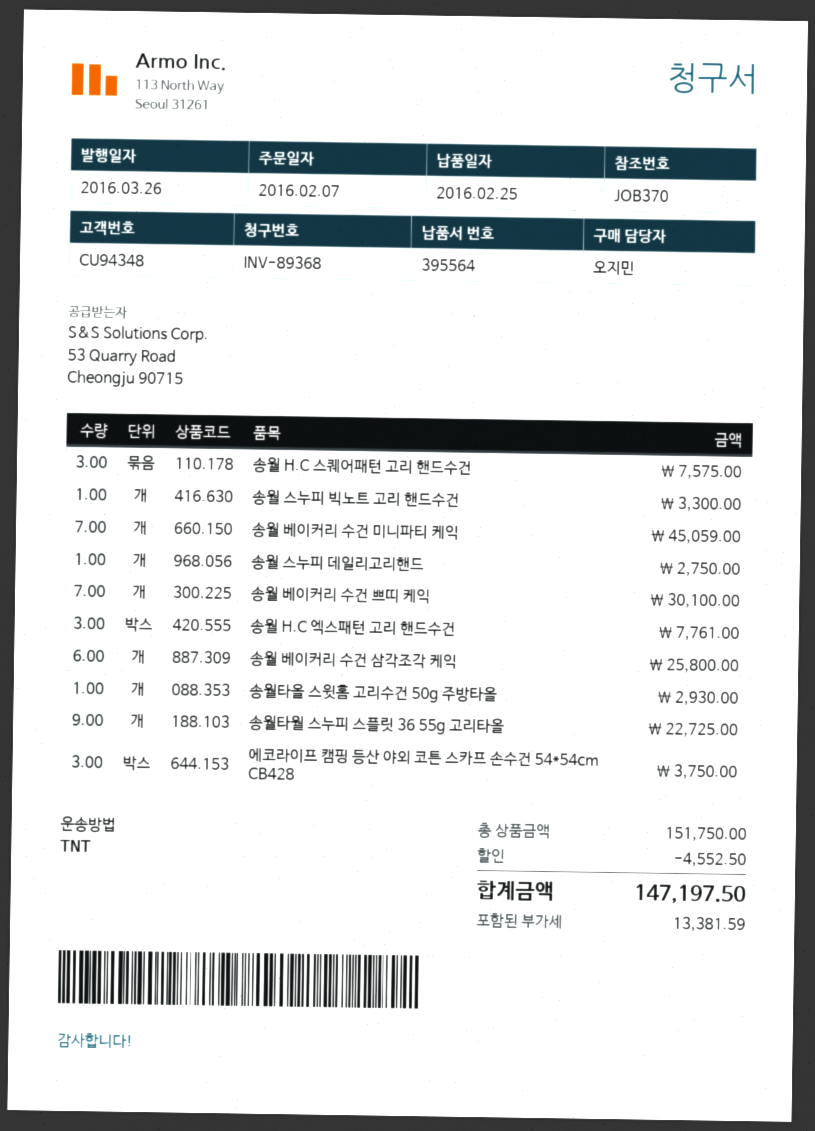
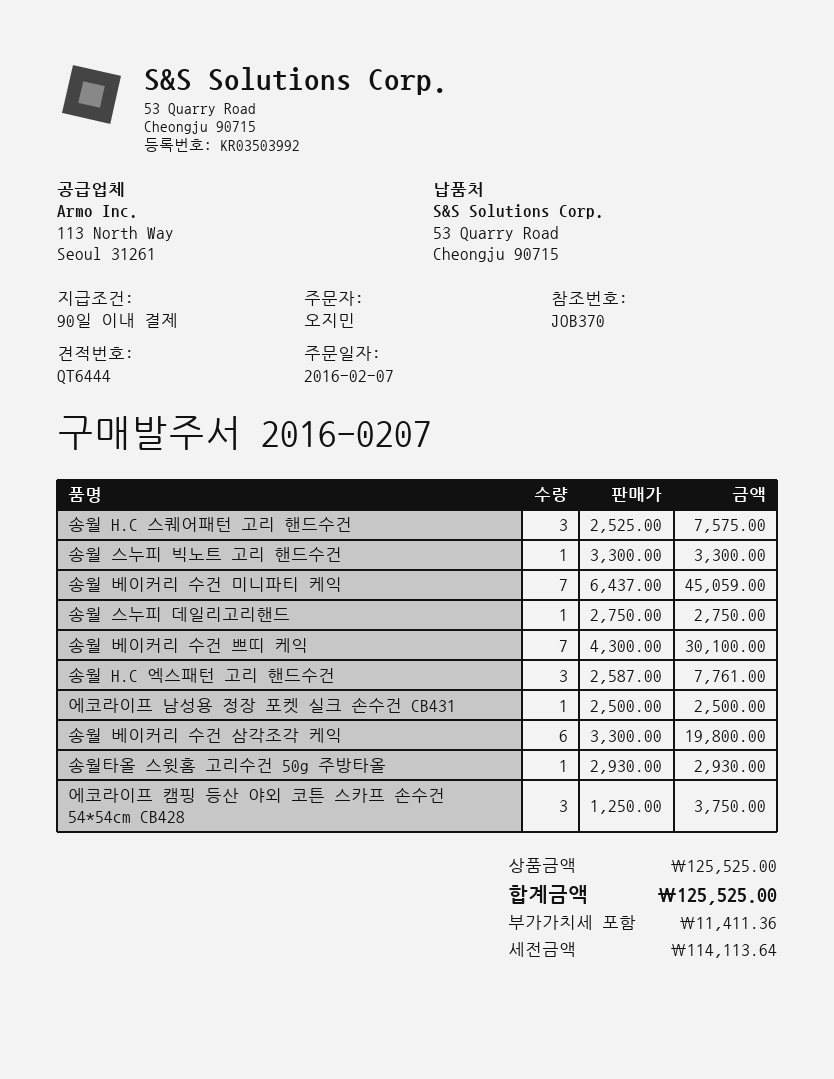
송월 베이커리 수건 삼각조각 케익: 6 for 25800.00 -> 6 for 19800.00
송월타월 스누피 스플릿 36 55g 고리타올: 9 for 22725.00 -> none
에코라이프 남성용 정장 포켓 실크 손수건 CB431: none -> 1 for 2500.00
subtotal: 151750.00 -> 125525.00
discount: 4552.50 -> none
tax: 13381.59 -> 11411.36
total: 147197.50 -> 125525.00

